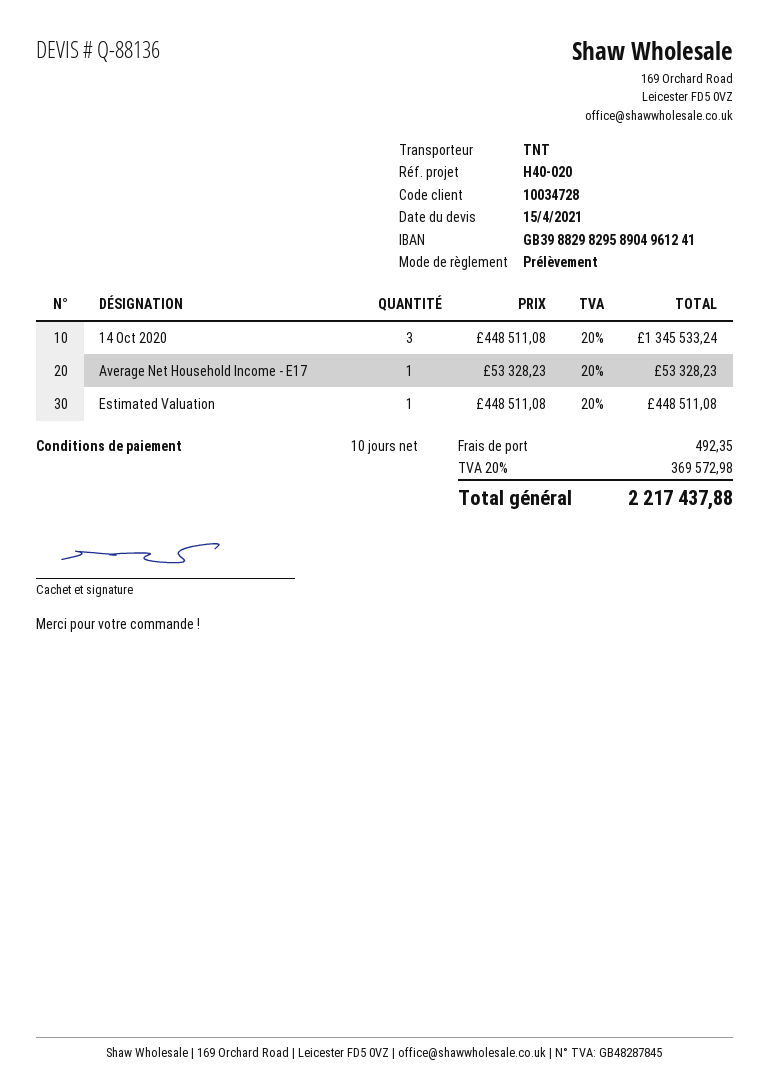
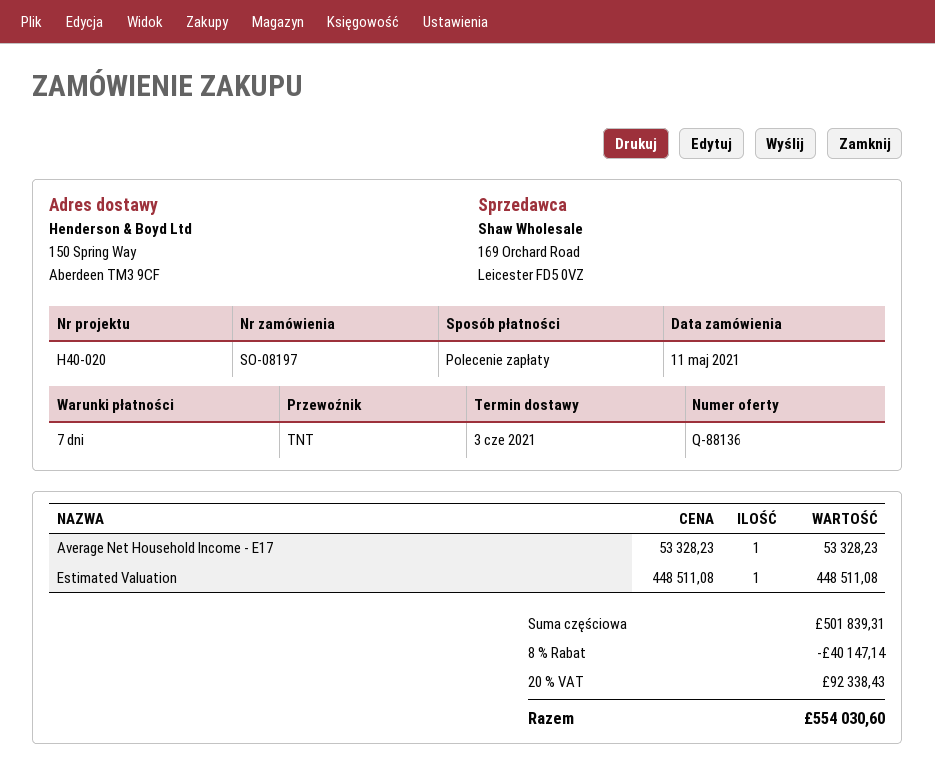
payment terms: 10 days -> 7 days
14 Oct 2020: 3 x 448511.08 = 1345533.24 -> none
discount: none -> 8% = 40147.14
shipping: 492.35 -> none
tax: 20% = 369572.98 -> 20% = 92338.43
total: 2217437.88 -> 554030.60

